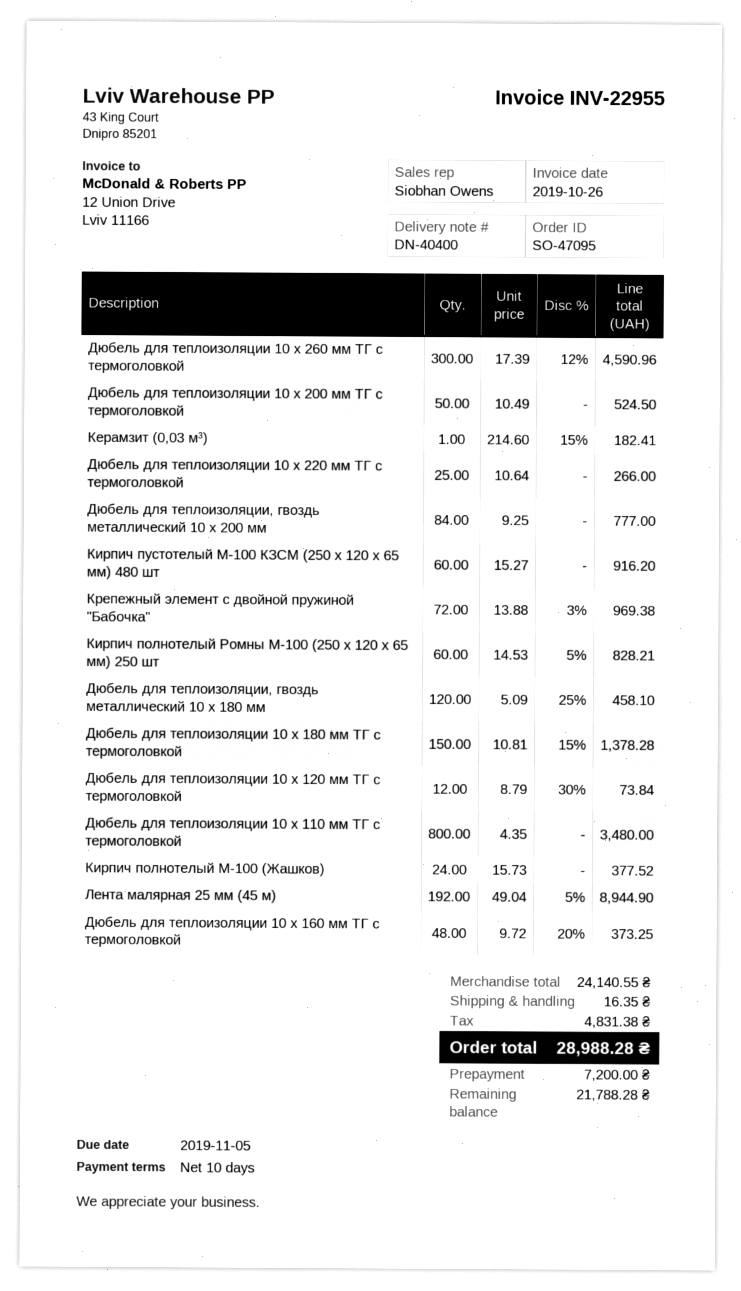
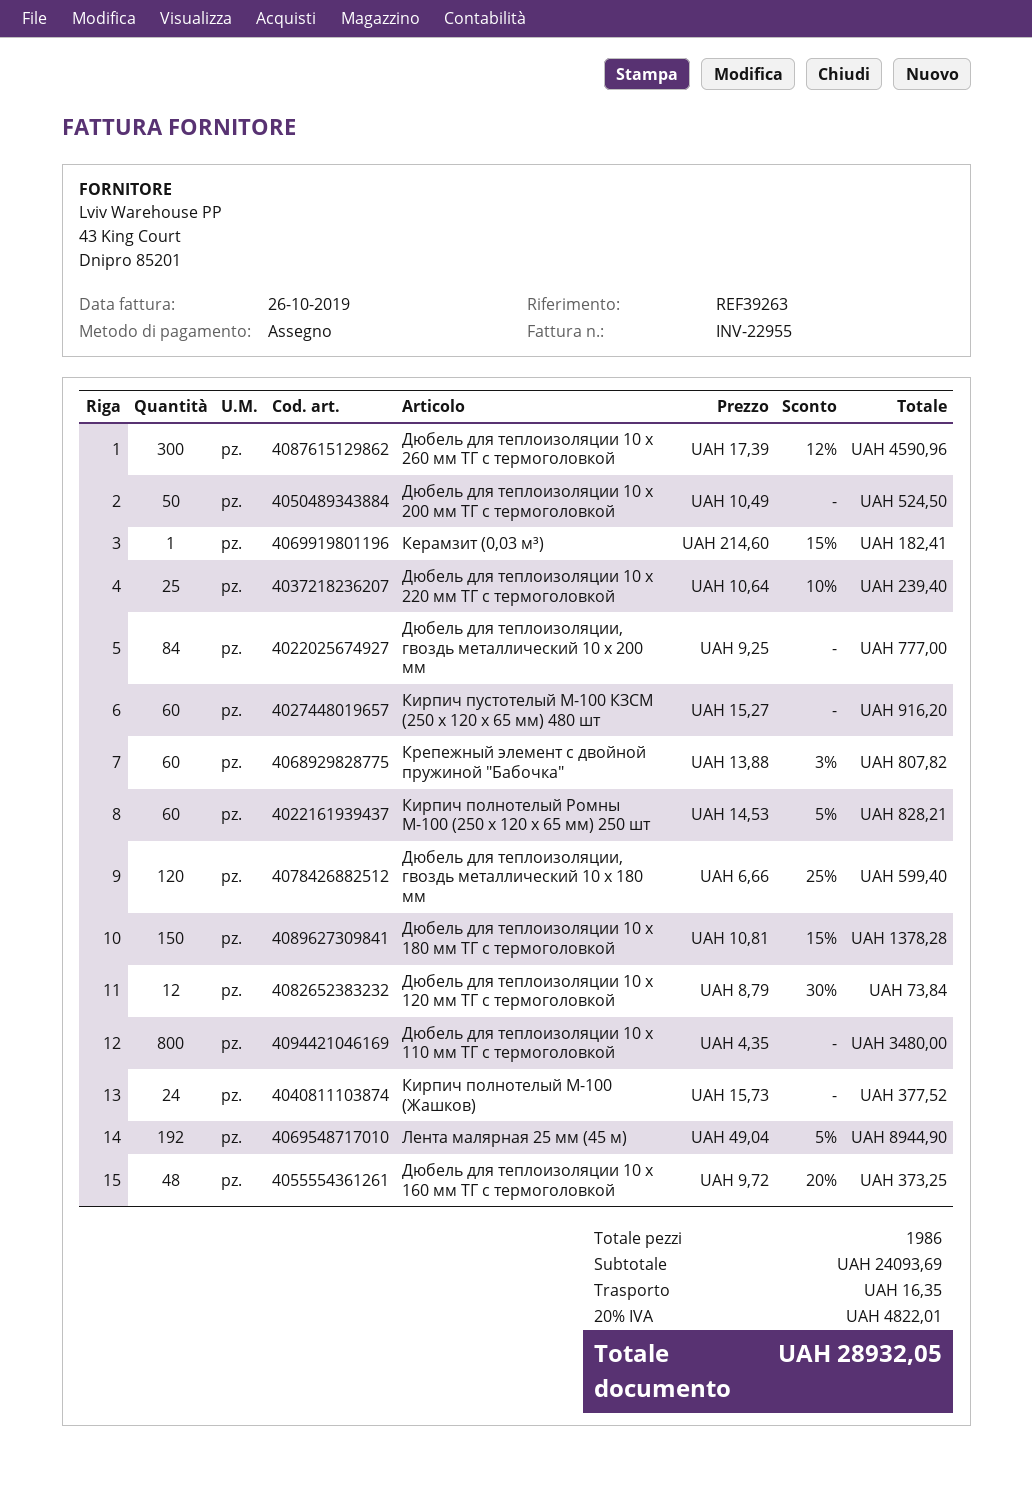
Дюбель для теплоизоляции 10 х 220 мм ТГ с термоголовкой: 25 x 10.64 = 266.00 -> 25 x 10.64 - 10% = 239.40
Крепежный элемент с двойной пружиной "Бабочка": 72 x 13.88 - 3% = 969.38 -> 60 x 13.88 - 3% = 807.82
Дюбель для теплоизоляции, гвоздь металлический 10 х 180 мм: 120 x 5.09 - 25% = 458.10 -> 120 x 6.66 - 25% = 599.40
subtotal: 24140.55 -> 24093.69
tax: 4831.38 -> 4822.01
total: 28988.28 -> 28932.05

